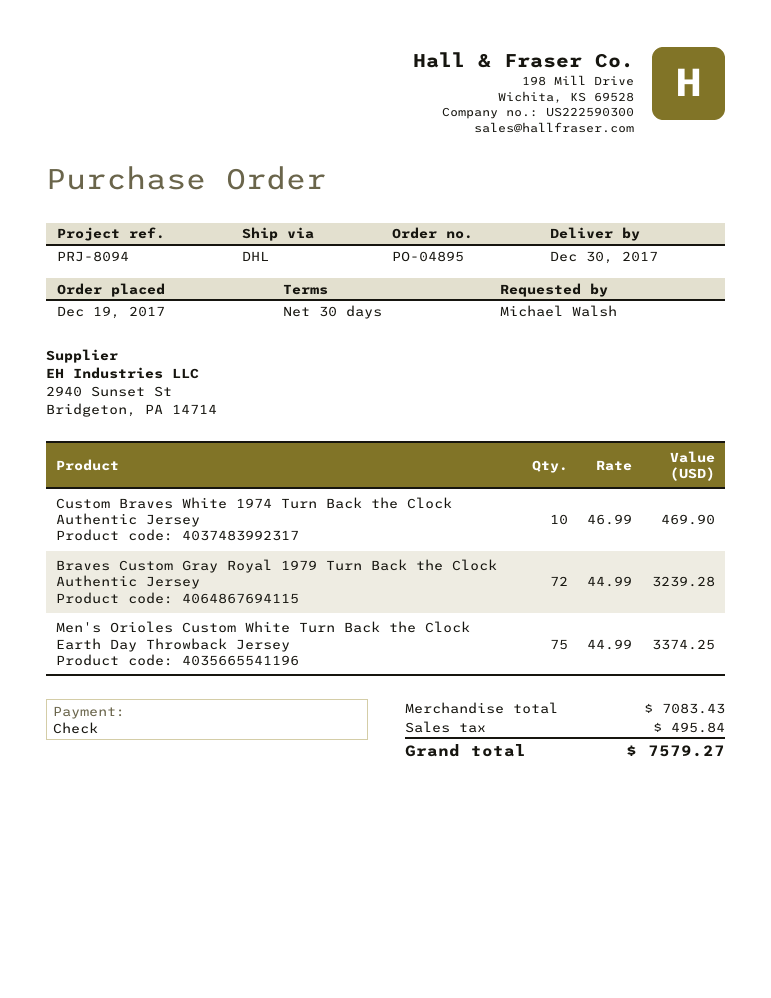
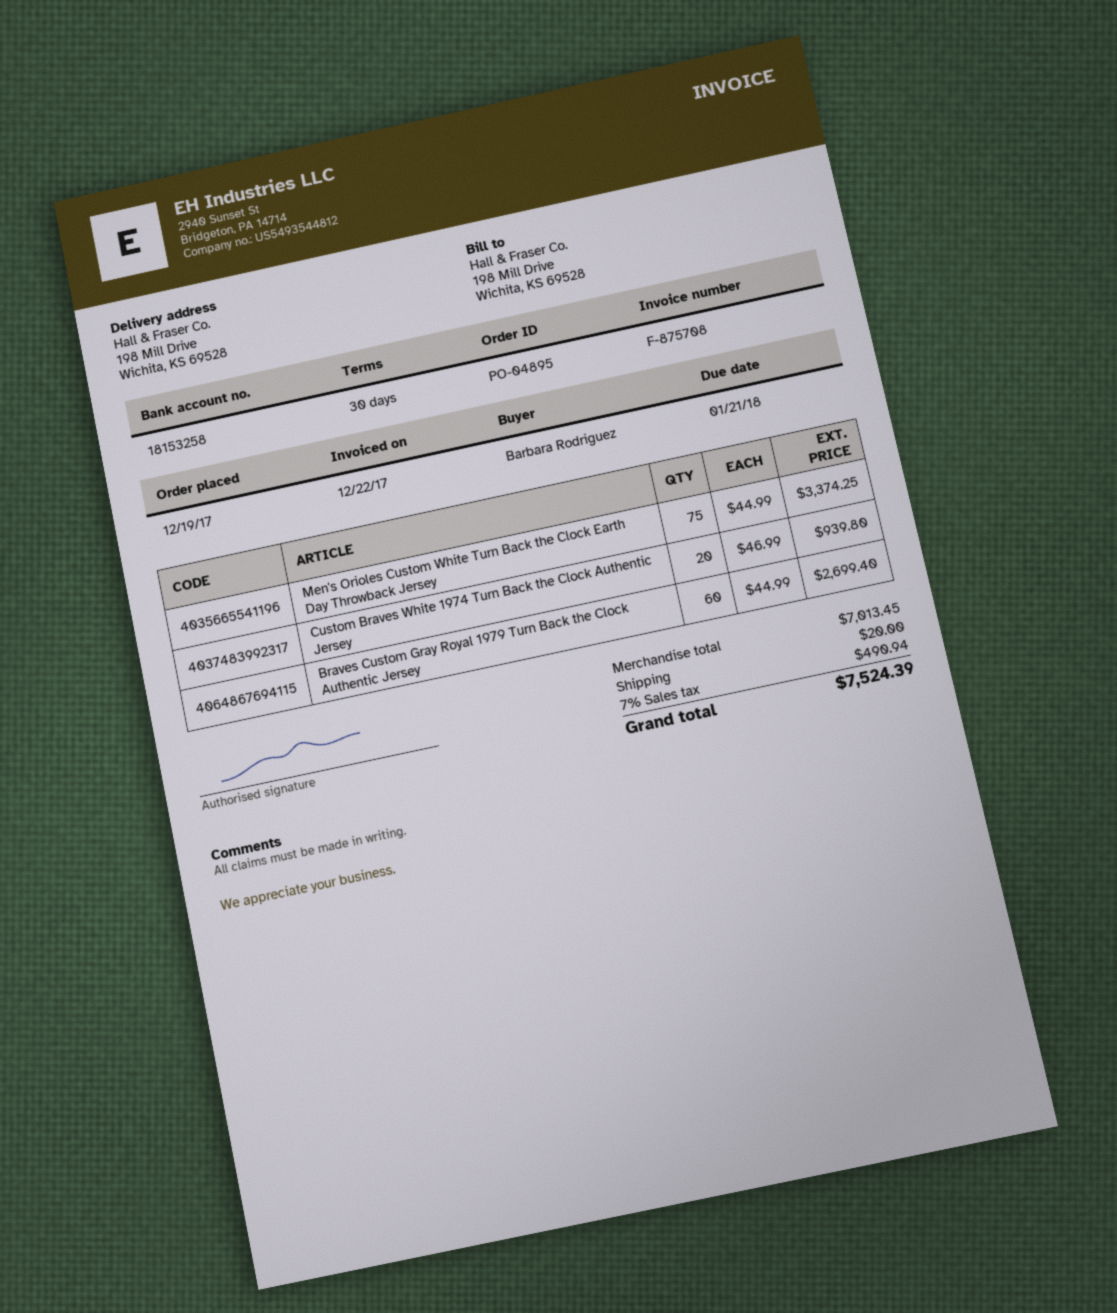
ordered by: Michael Walsh -> Barbara Rodriguez
Custom Braves White 1974 Turn Back the Clock Authentic Jersey: 10 x 46.99 = 469.90 -> 20 x 46.99 = 939.80
Braves Custom Gray Royal 1979 Turn Back the Clock Authentic Jersey: 72 x 44.99 = 3239.28 -> 60 x 44.99 = 2699.40
subtotal: 7083.43 -> 7013.45
shipping: none -> 20.00
tax: 495.84 -> 490.94
total: 7579.27 -> 7524.39

